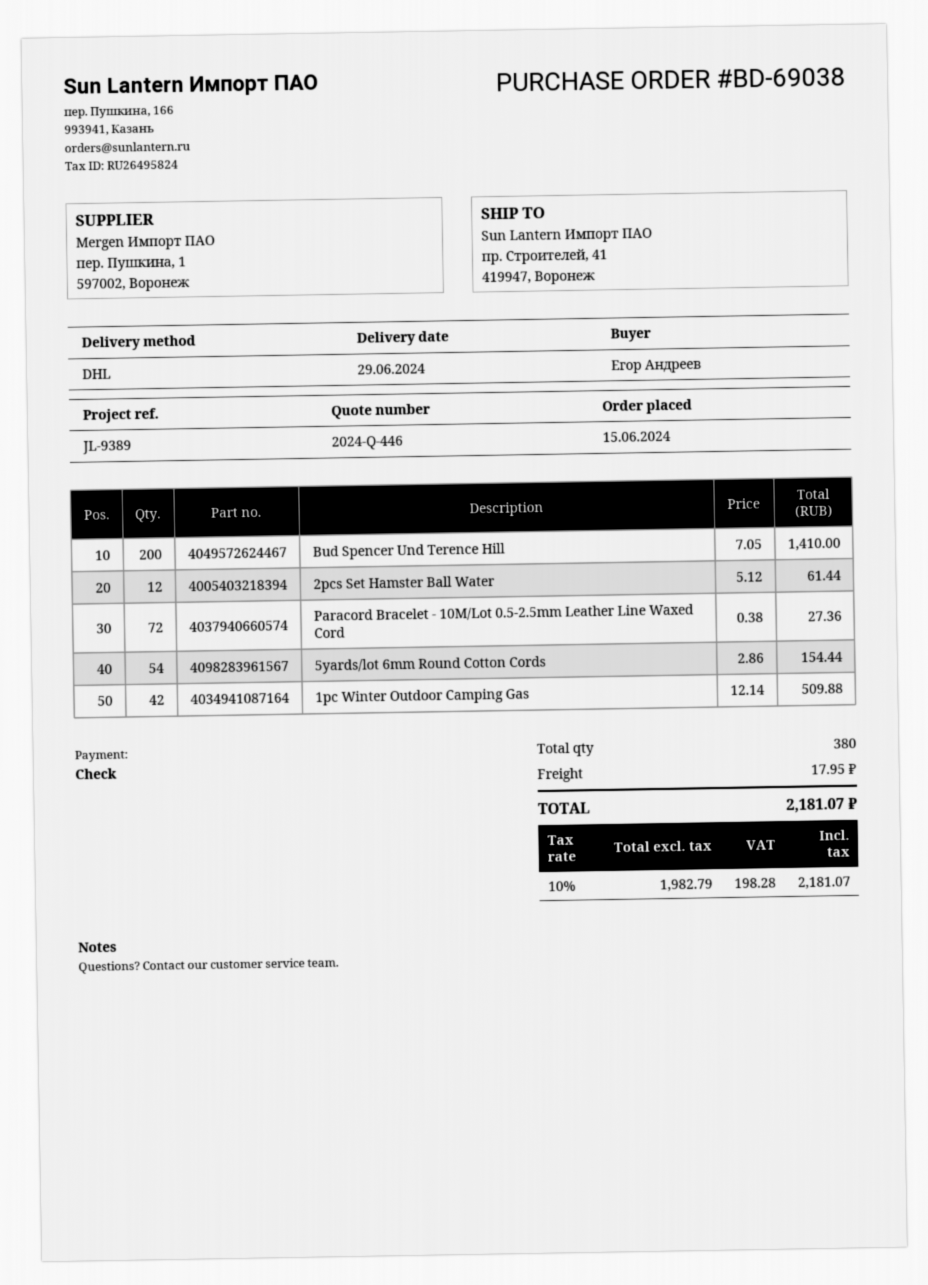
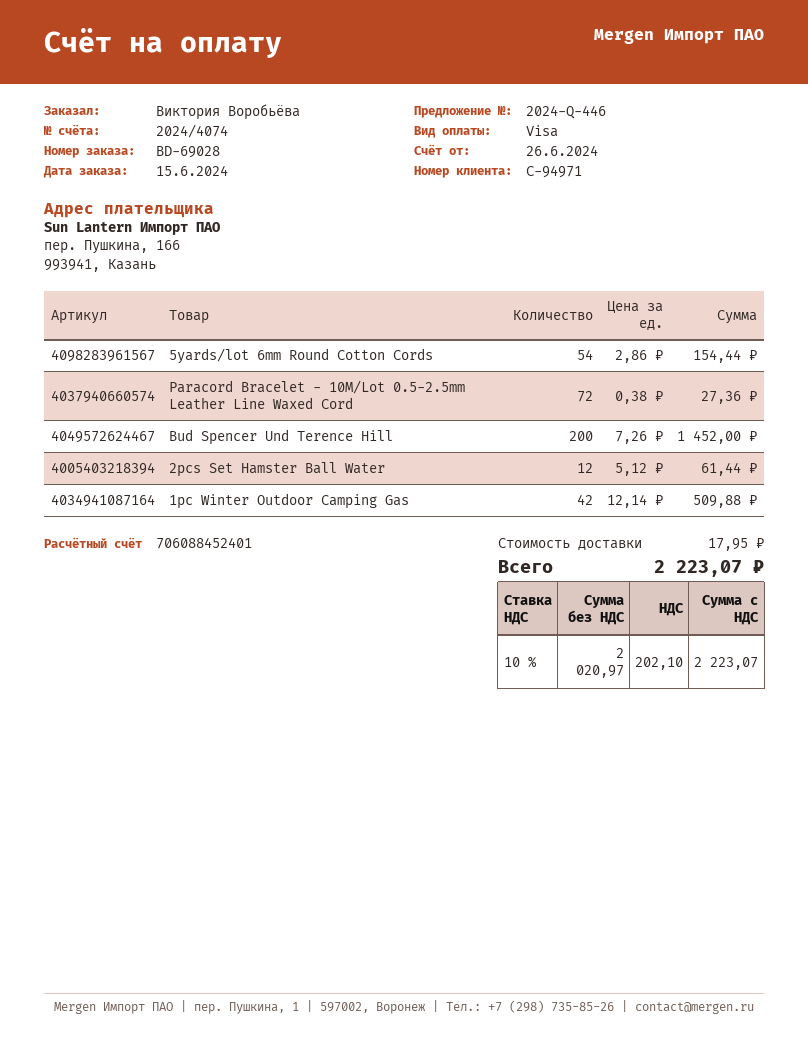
order number: BD-69038 -> BD-69028
ordered by: Егор Андреев -> Виктория Воробьёва
payment method: cheque -> Visa
Bud Spencer Und Terence Hill: 200 x 7.05 = 1410.00 -> 200 x 7.26 = 1452.00
net: 1982.79 -> 2020.97
tax: 10% = 198.28 -> 10% = 202.10
total: 2181.07 -> 2223.07

